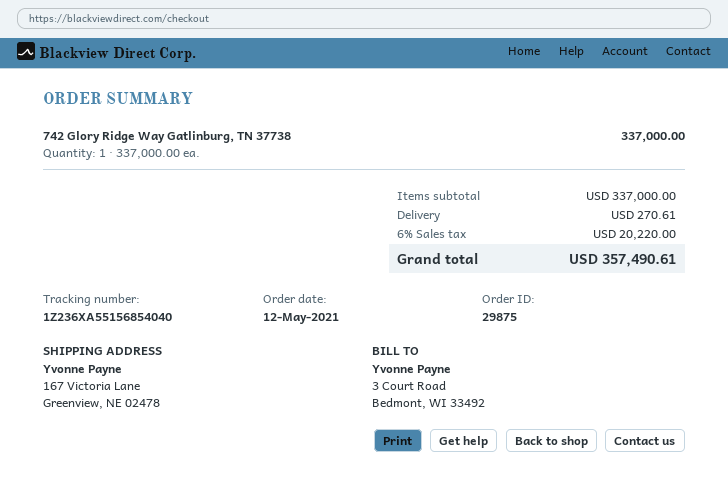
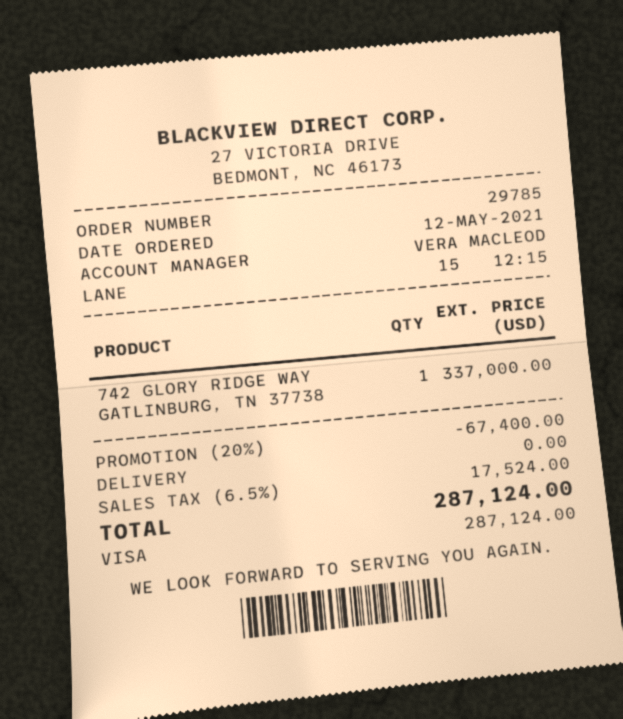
order number: 29875 -> 29785
discount: none -> 20% = 67400.00
shipping: 270.61 -> 0.00
tax: 6% = 20220.00 -> 6.5% = 17524.00
total: 357490.61 -> 287124.00

